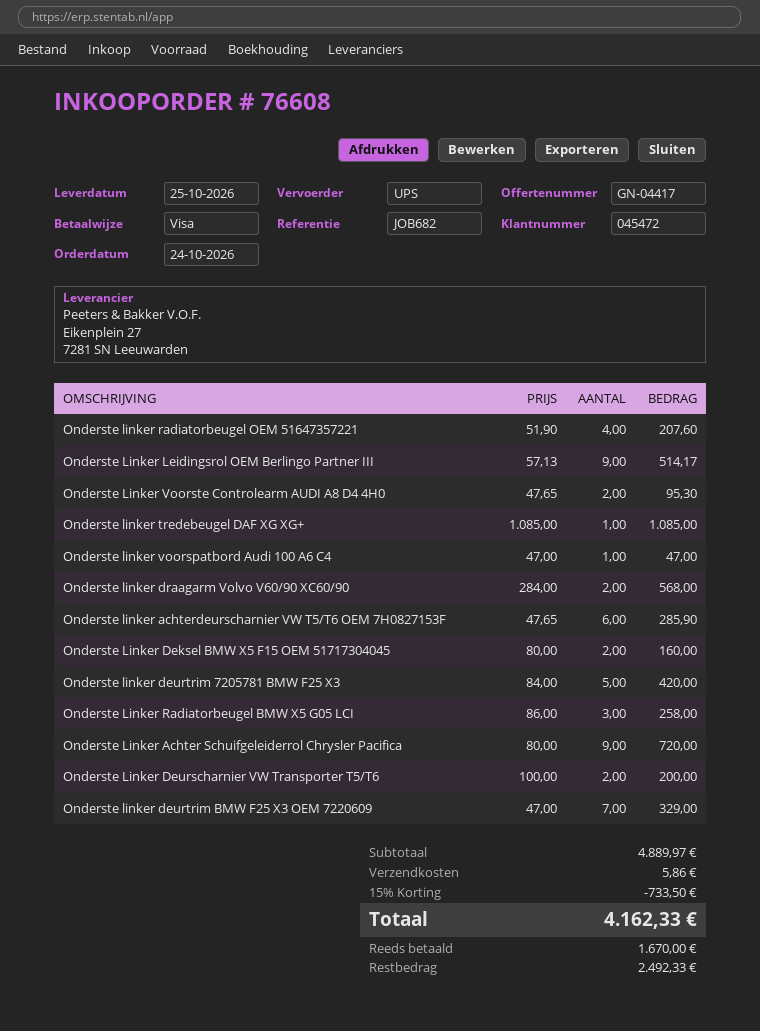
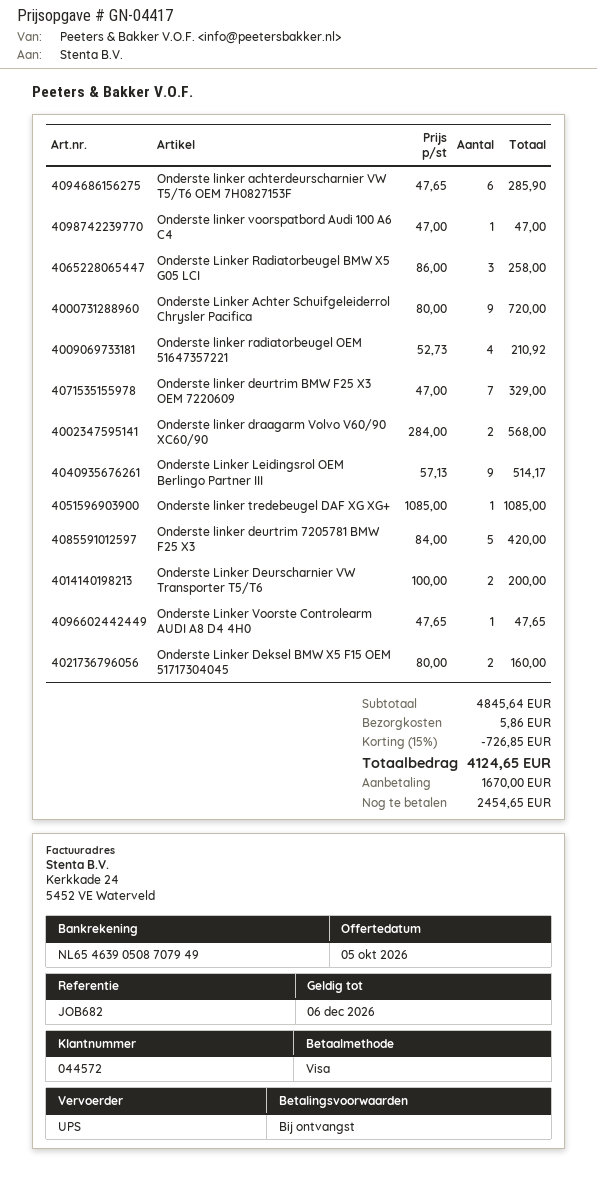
customer number: 045472 -> 044572
Onderste linker radiatorbeugel OEM 51647357221: 4 x 51.90 = 207.60 -> 4 x 52.73 = 210.92
Onderste Linker Voorste Controlearm AUDI A8 D4 4H0: 2 x 47.65 = 95.30 -> 1 x 47.65 = 47.65
subtotal: 4889.97 -> 4845.64
discount: 15% = 733.50 -> 15% = 726.85
total: 4162.33 -> 4124.65
balance: 2492.33 -> 2454.65

